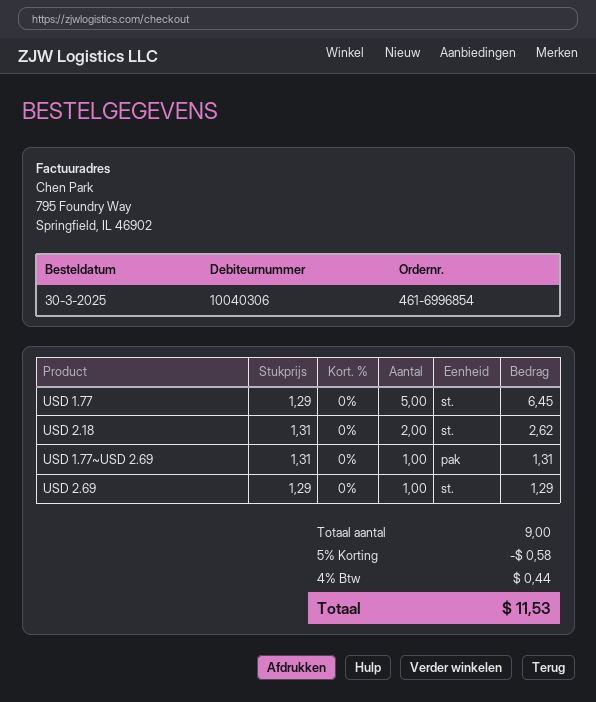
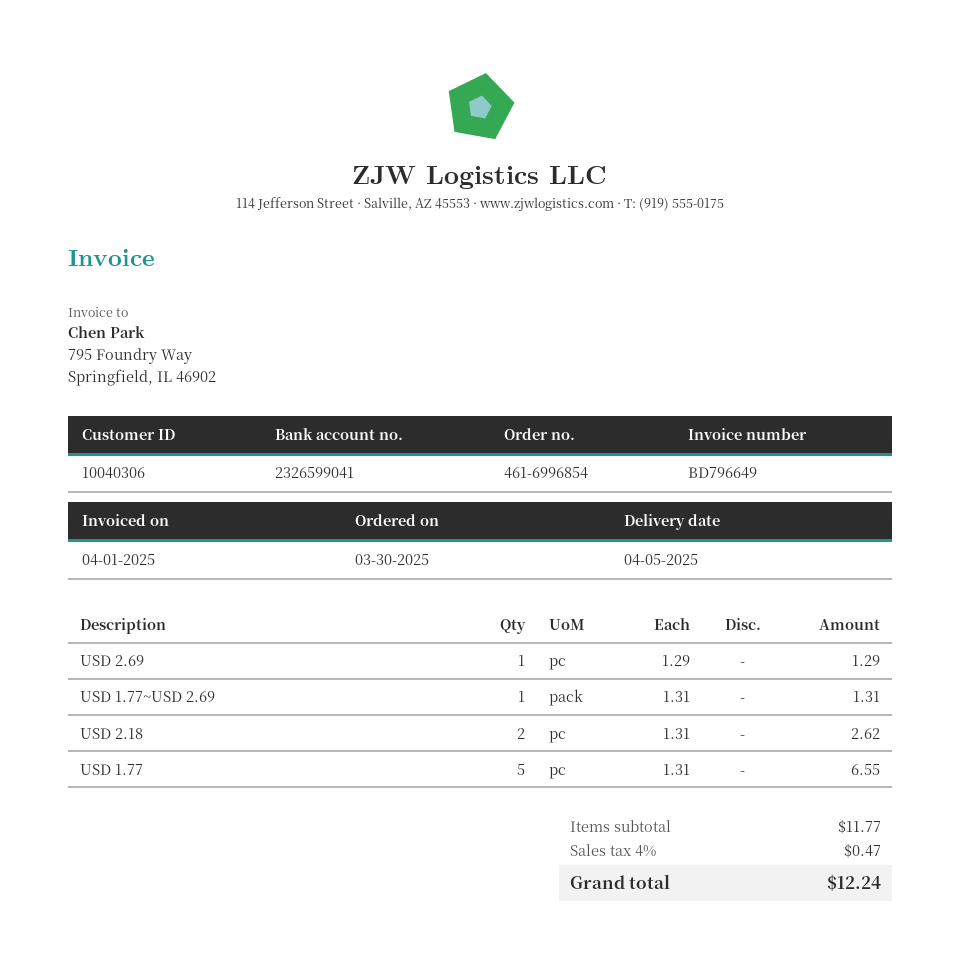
USD 1.77: 5 x 1.29 = 6.45 -> 5 x 1.31 = 6.55
discount: 5% = 0.58 -> none
tax: 4% = 0.44 -> 4% = 0.47
total: 11.53 -> 12.24

